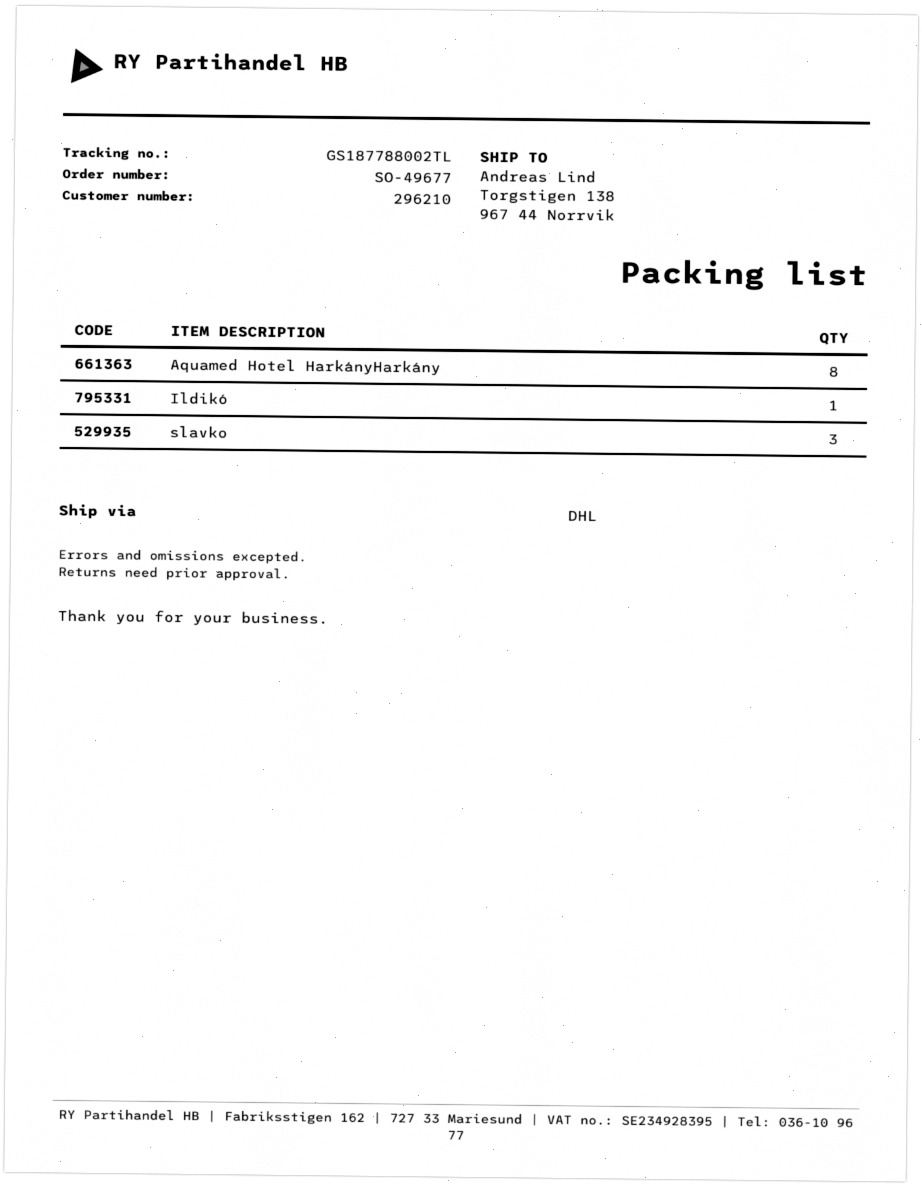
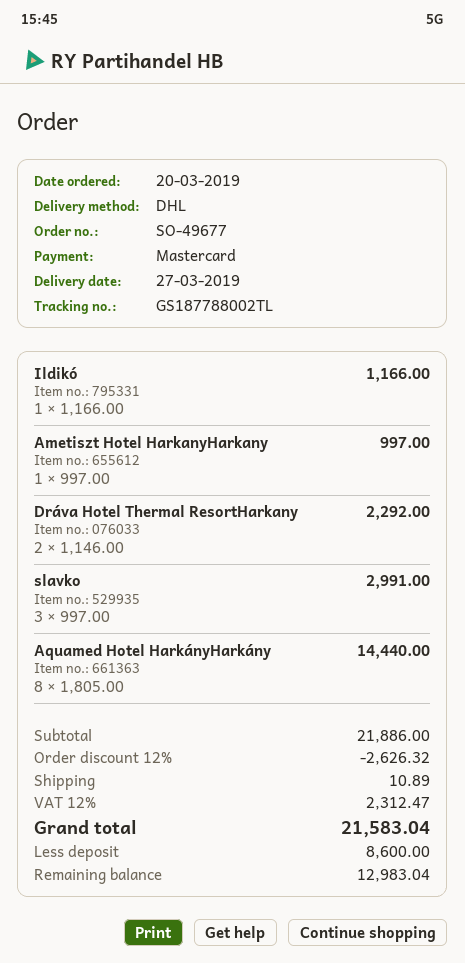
Ametiszt Hotel HarkanyHarkany: none -> 1
Dráva Hotel Thermal ResortHarkany: none -> 2

